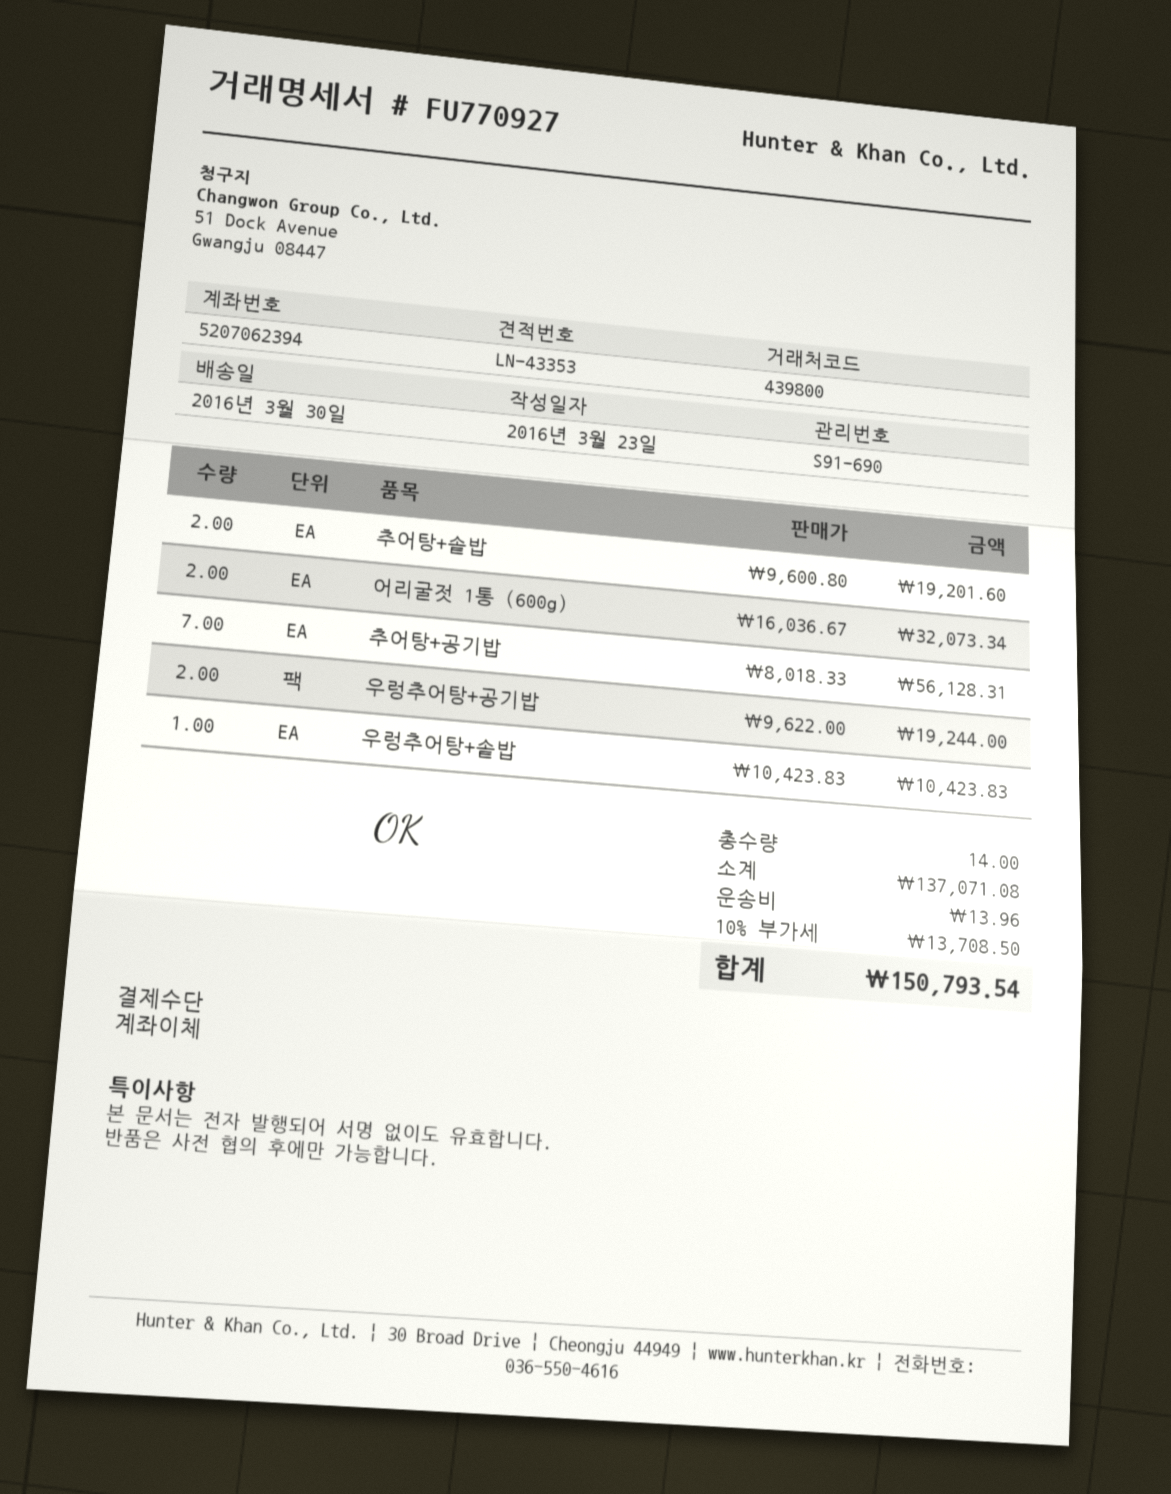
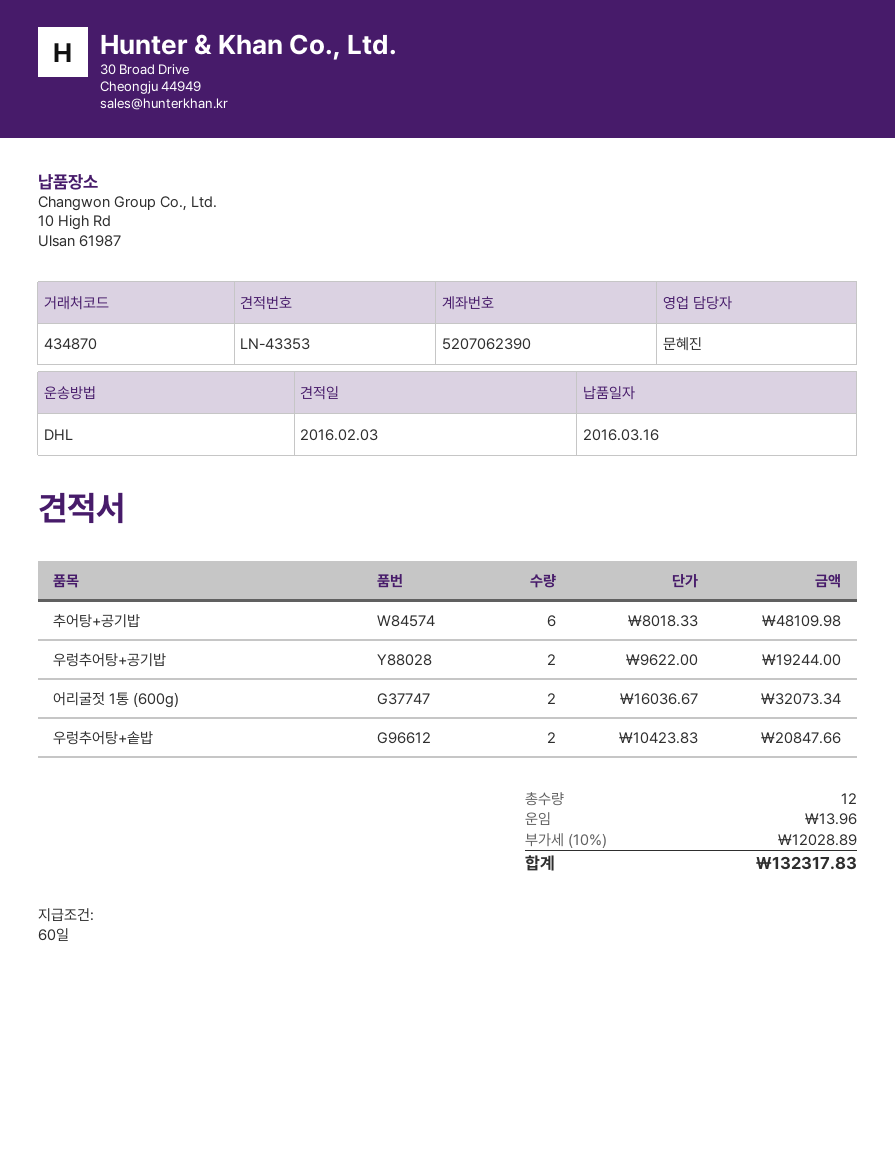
delivery date: 2016-03-30 -> 2016-03-16
customer number: 439800 -> 434870
bank account: 5207062394 -> 5207062390
추어탕+솥밥: 2 x 9600.80 = 19201.60 -> none
추어탕+공기밥: 7 x 8018.33 = 56128.31 -> 6 x 8018.33 = 48109.98
우렁추어탕+솥밥: 1 x 10423.83 = 10423.83 -> 2 x 10423.83 = 20847.66
total quantity: 14 -> 12
tax: 10% = 13708.50 -> 10% = 12028.89
total: 150793.54 -> 132317.83

